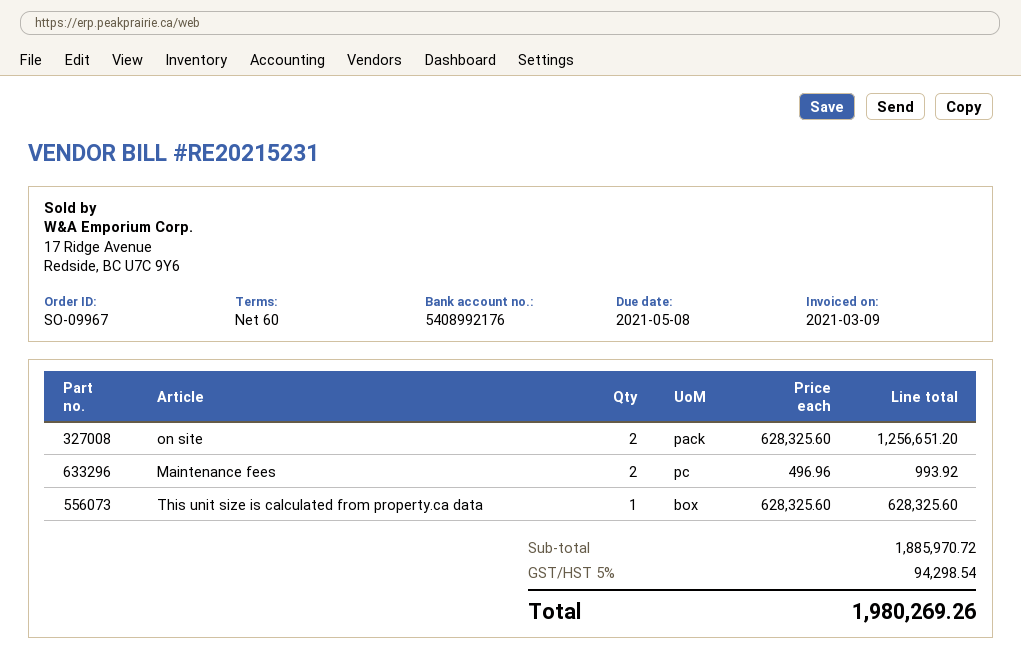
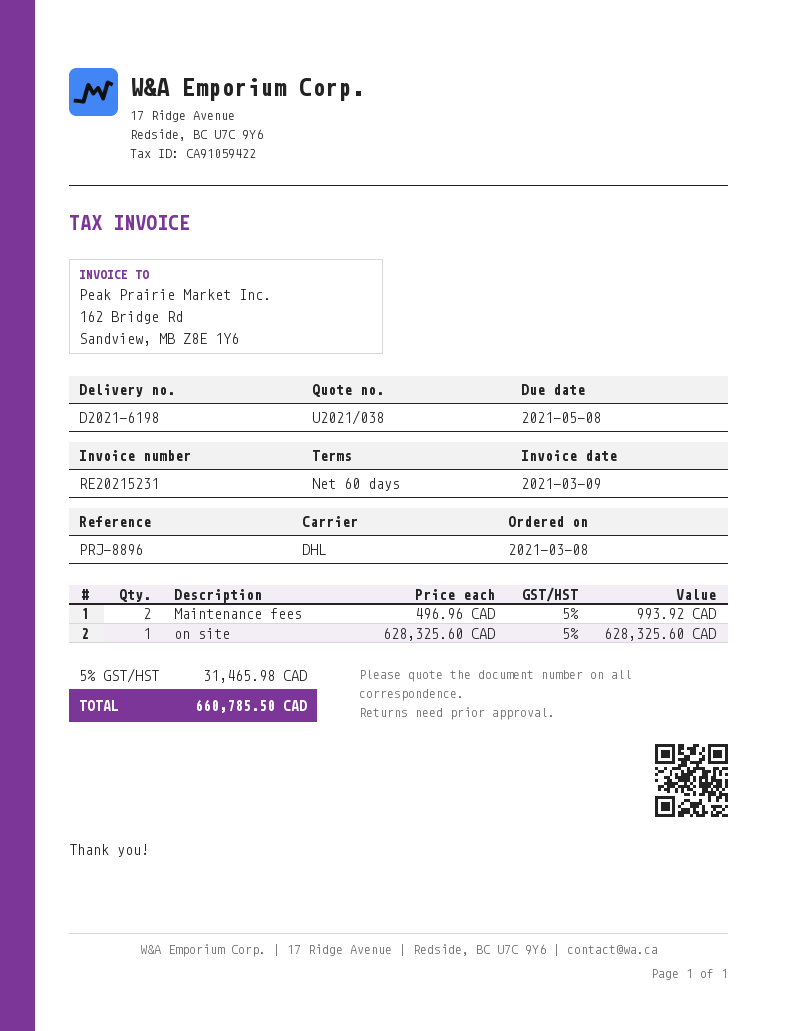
on site: 2 x 628325.60 = 1256651.20 -> 1 x 628325.60 = 628325.60
This unit size is calculated from property.ca data: 1 x 628325.60 = 628325.60 -> none
tax: 5% = 94298.54 -> 5% = 31465.98
total: 1980269.26 -> 660785.50

